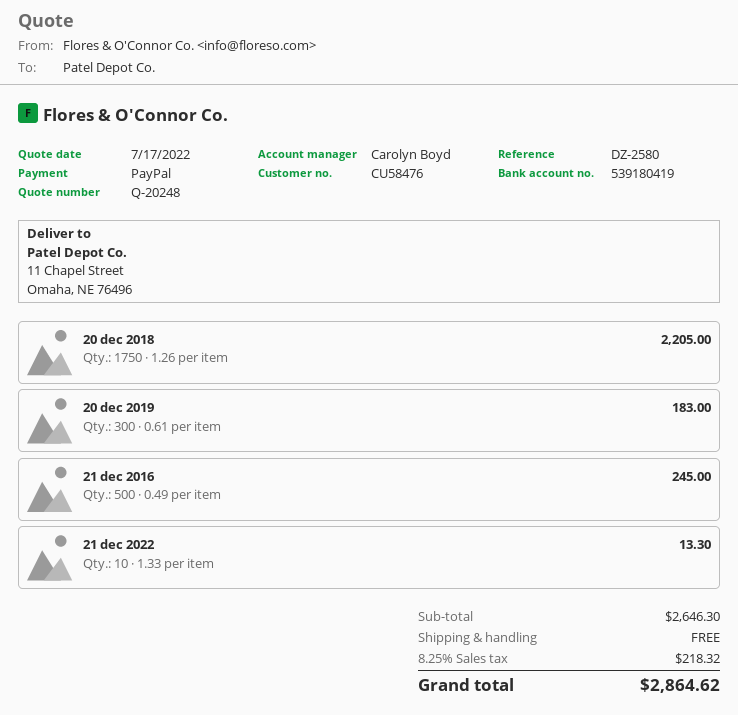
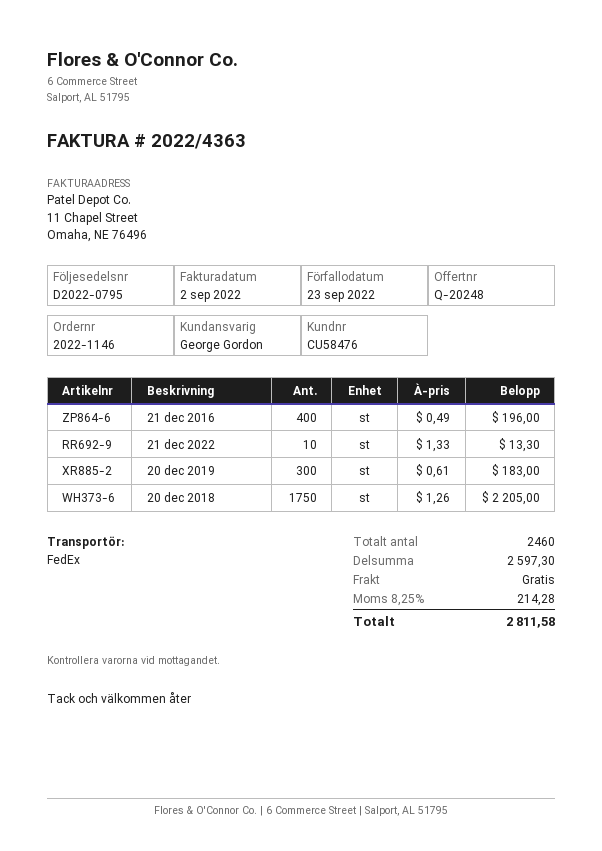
sales rep: Carolyn Boyd -> George Gordon
21 dec 2016: 500 x 0.49 = 245.00 -> 400 x 0.49 = 196.00
subtotal: 2646.30 -> 2597.30
tax: 8.25% = 218.32 -> 8.25% = 214.28
total: 2864.62 -> 2811.58

